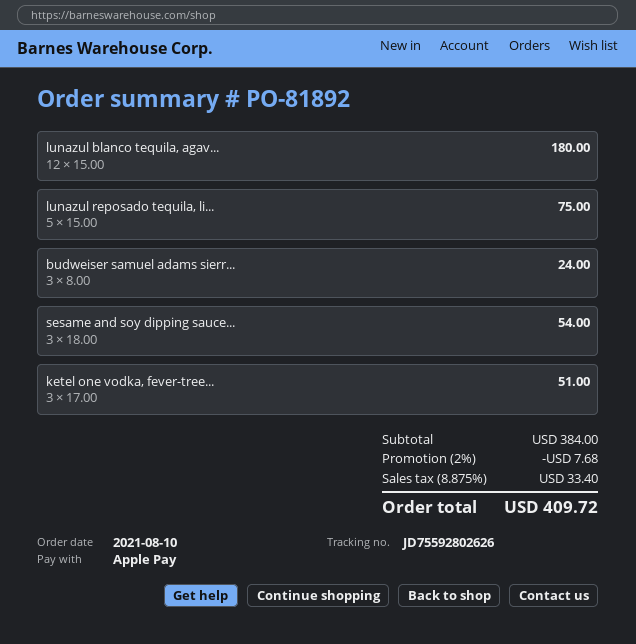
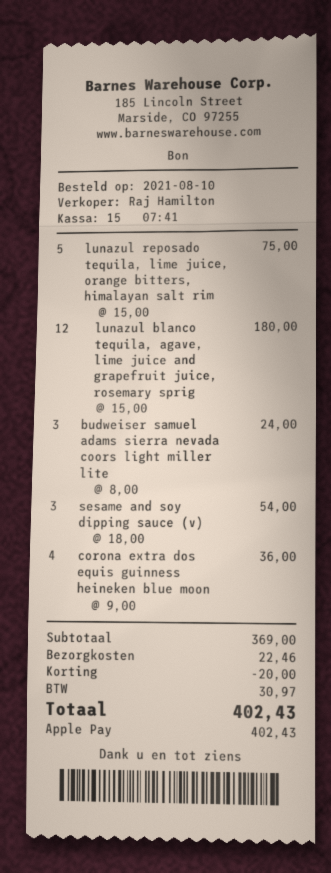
ketel one vodka, fever-tree...: 3 x 17.00 = 51.00 -> none
corona extra dos equis guinness heineken blue moon: none -> 4 x 9.00 = 36.00
subtotal: 384.00 -> 369.00
discount: 7.68 -> 20.00
shipping: none -> 22.46
tax: 33.40 -> 30.97
total: 409.72 -> 402.43

